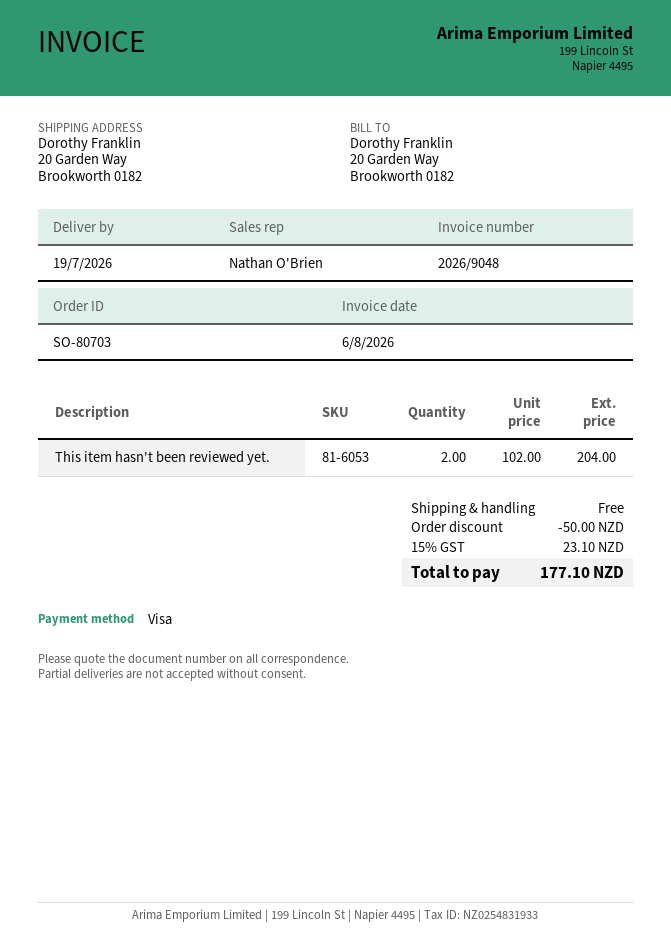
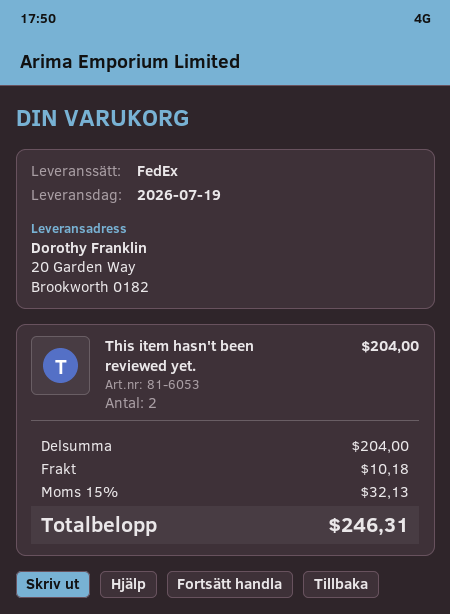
discount: 50.00 -> none
shipping: 0.00 -> 10.18
tax: 15% = 23.10 -> 15% = 32.13
total: 177.10 -> 246.31

